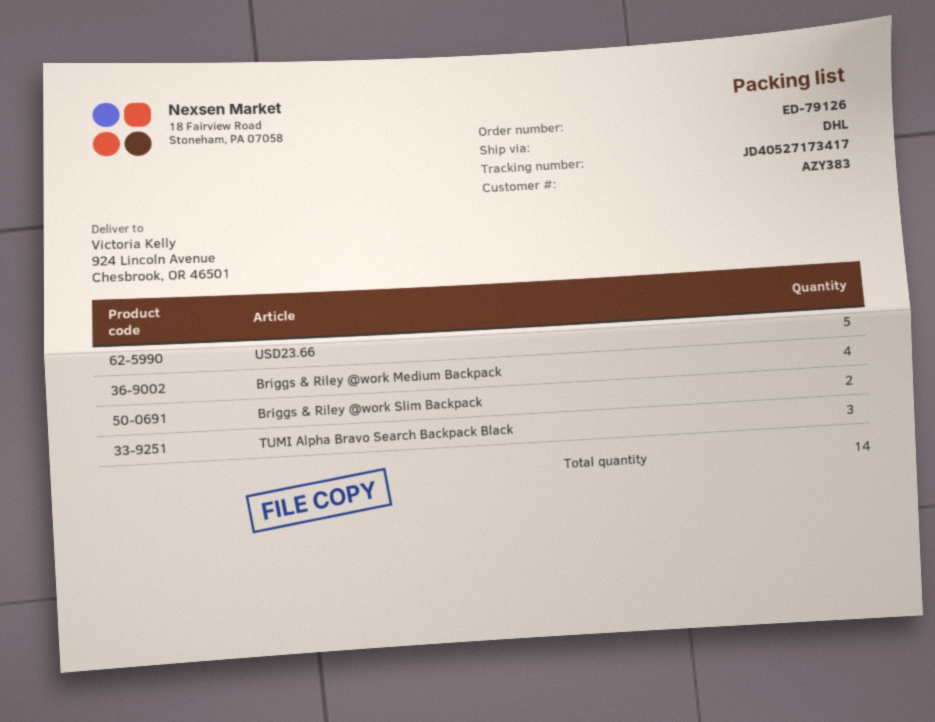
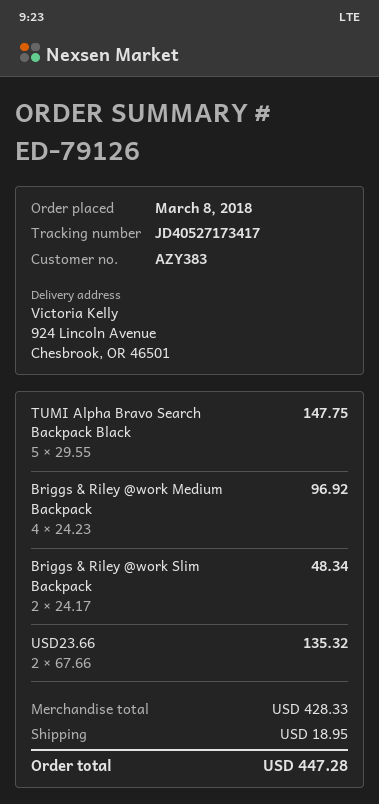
USD23.66: 5 -> 2
TUMI Alpha Bravo Search Backpack Black: 3 -> 5

